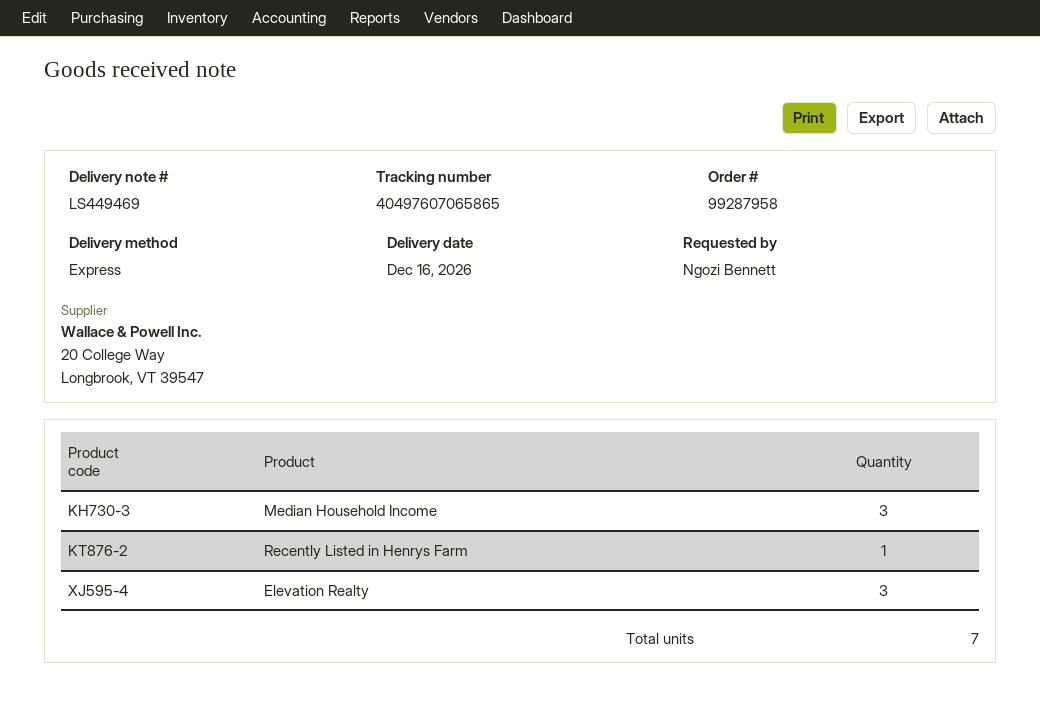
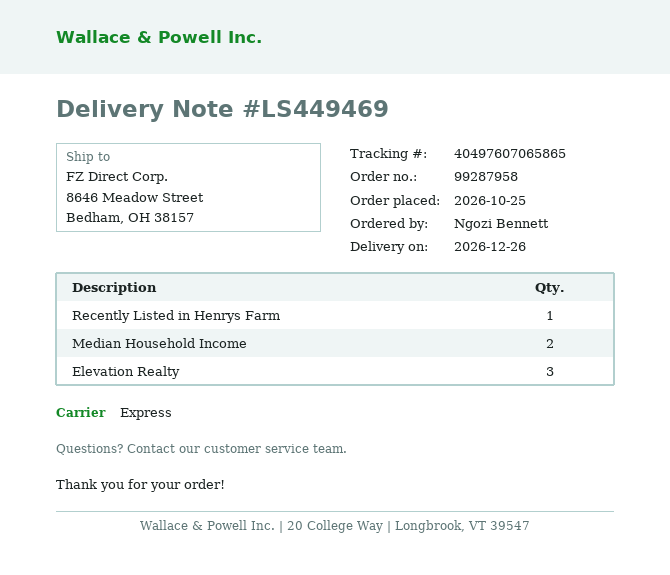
delivery date: 2026-12-16 -> 2026-12-26
Median Household Income: 3 -> 2

